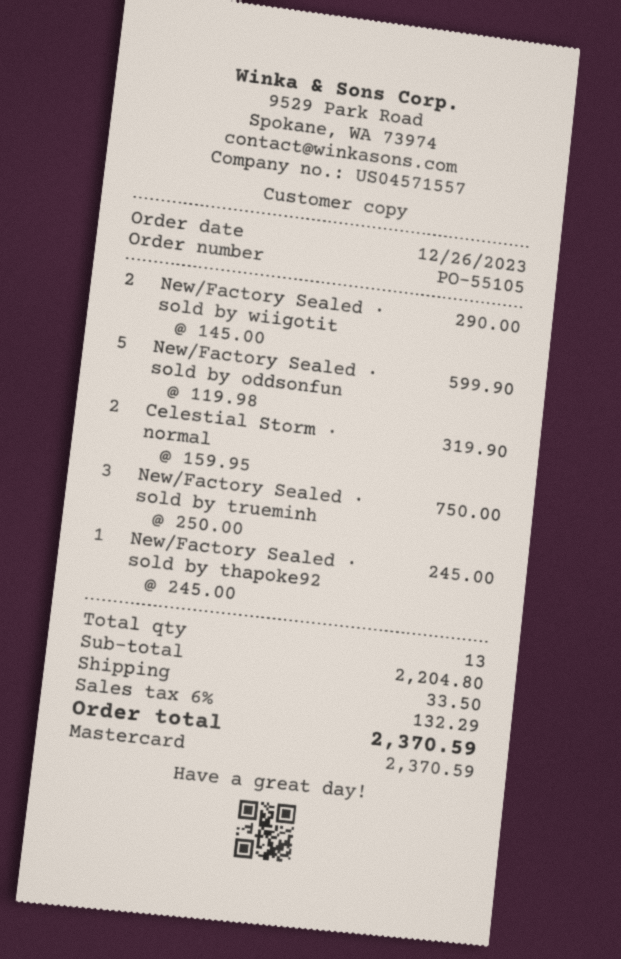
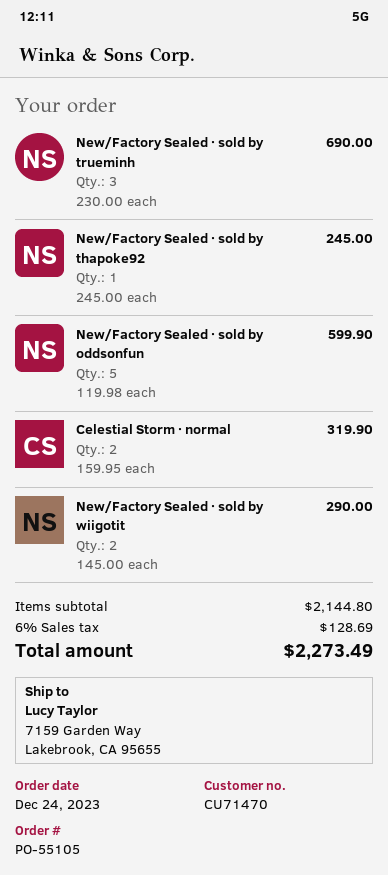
order date: 2023-12-26 -> 2023-12-24
New/Factory Sealed · sold by trueminh: 3 x 250.00 = 750.00 -> 3 x 230.00 = 690.00
subtotal: 2204.80 -> 2144.80
shipping: 33.50 -> none
tax: 6% = 132.29 -> 6% = 128.69
total: 2370.59 -> 2273.49

